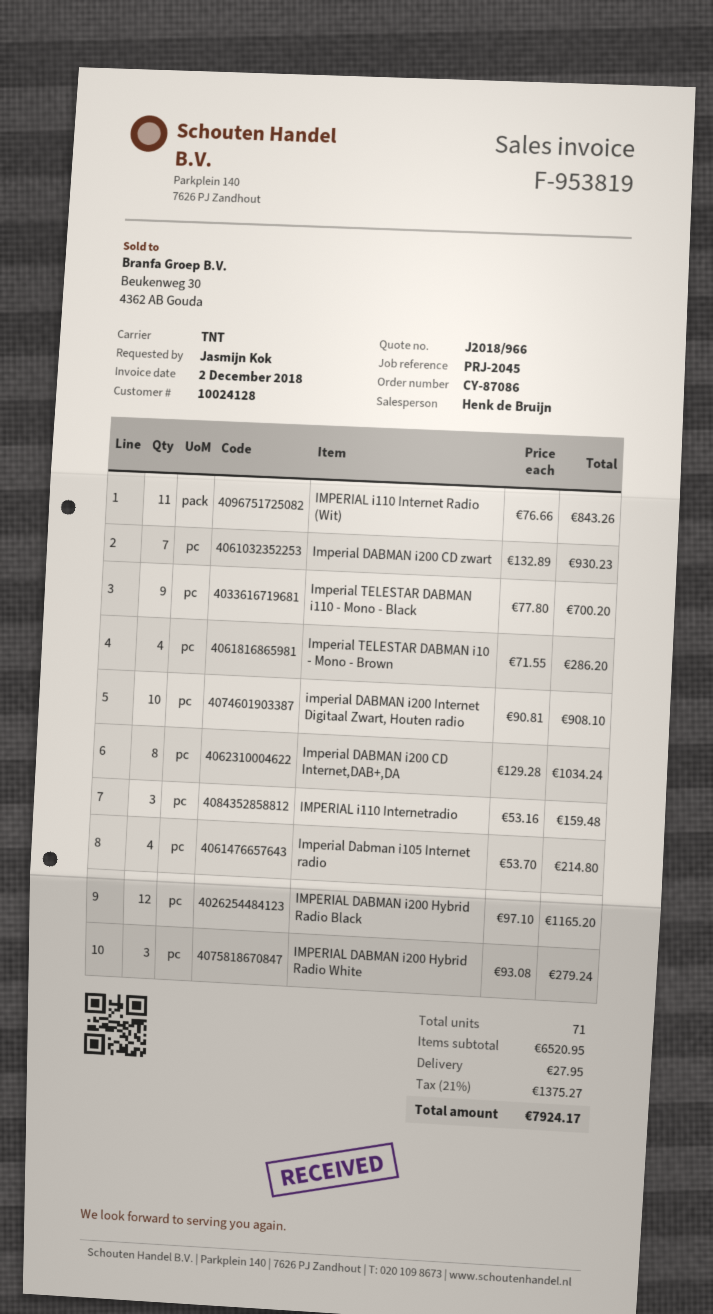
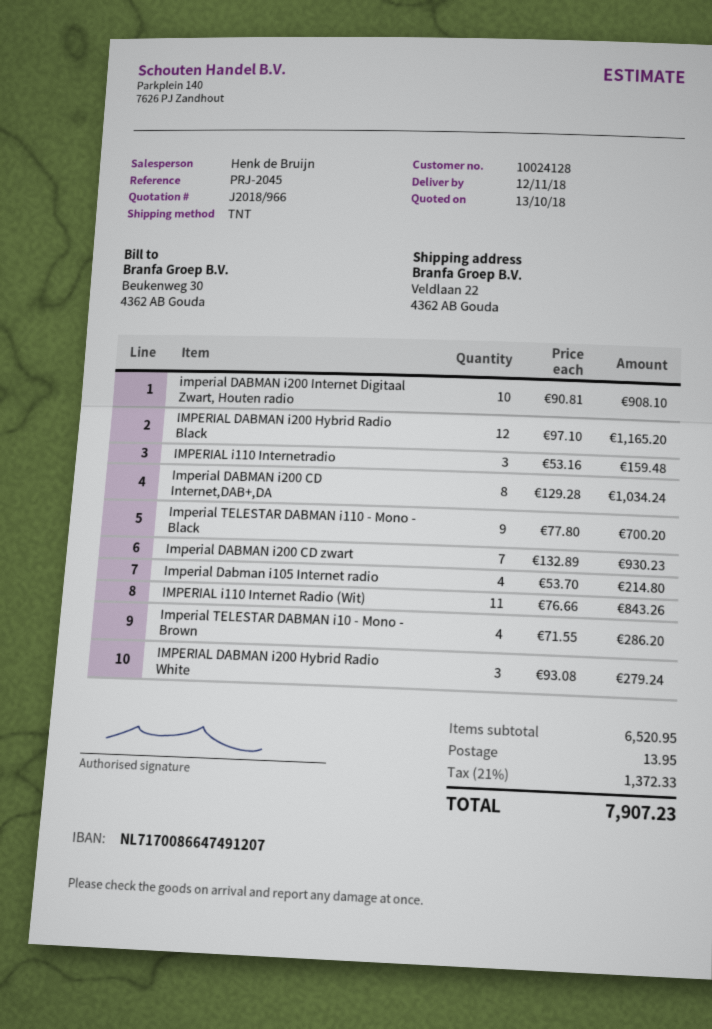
shipping: 27.95 -> 13.95
tax: 21% = 1375.27 -> 21% = 1372.33
total: 7924.17 -> 7907.23

